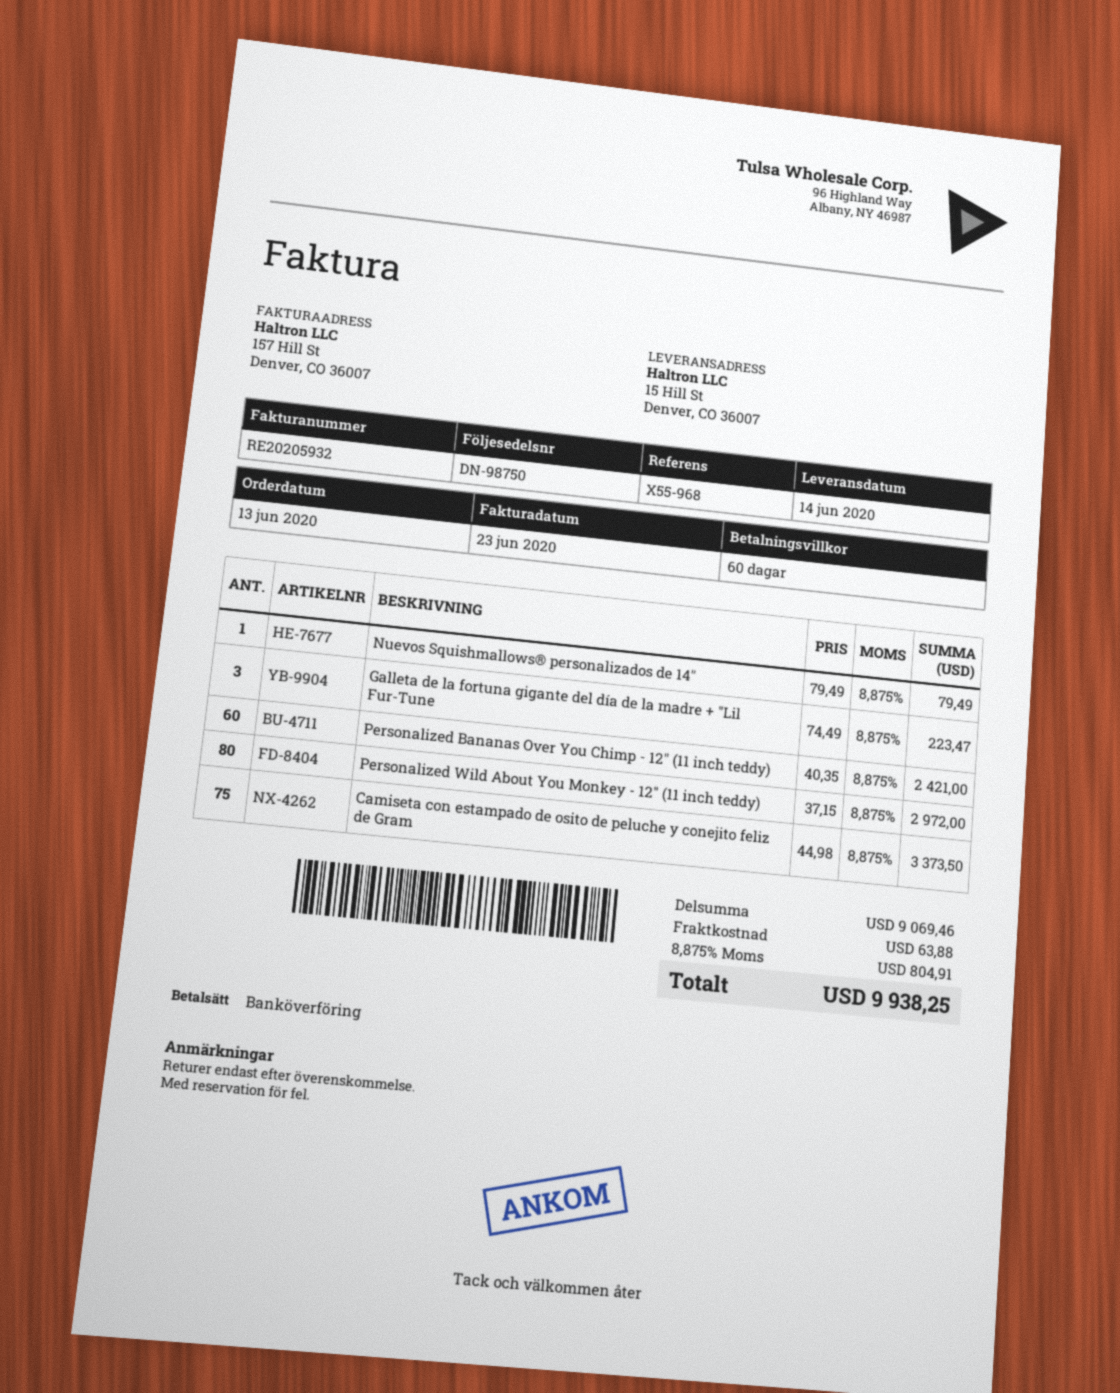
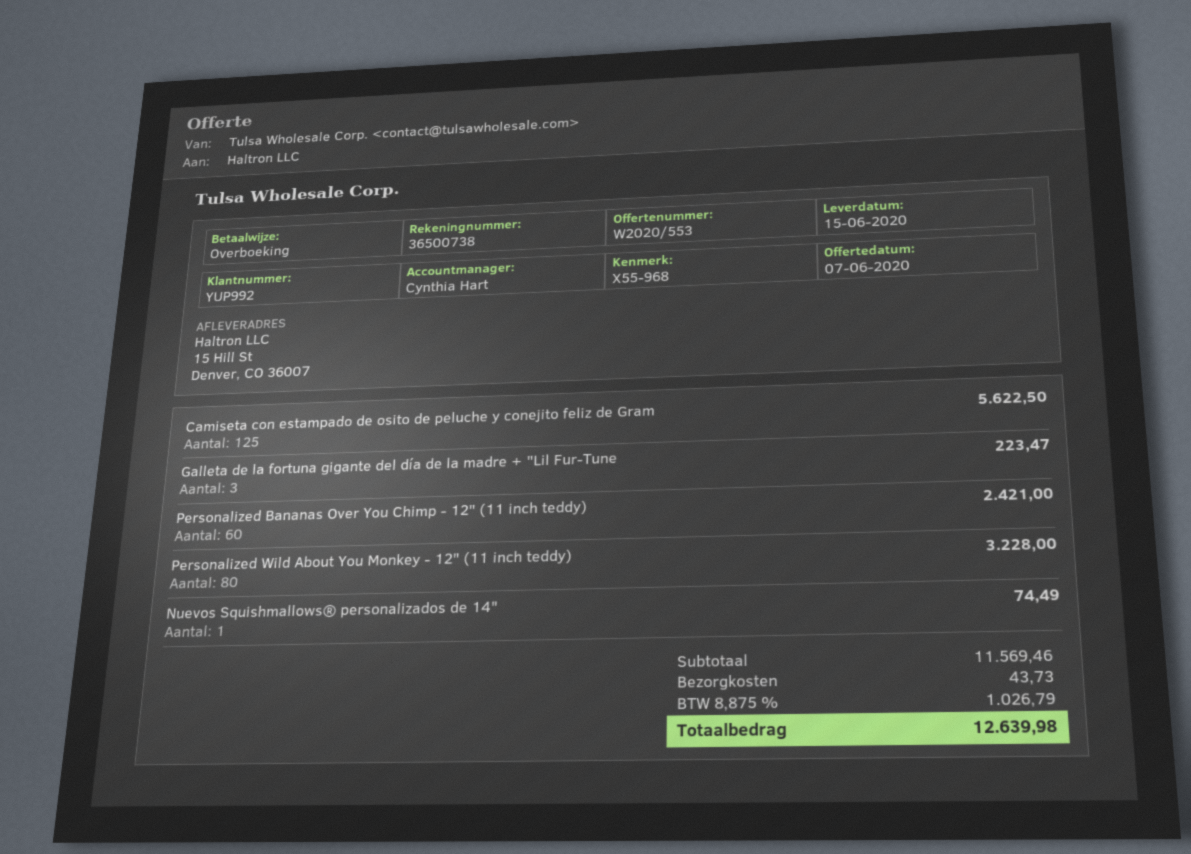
delivery date: 2020-06-14 -> 2020-06-15
Nuevos Squishmallows® personalizados de 14": 1 for 79.49 -> 1 for 74.49
Personalized Wild About You Monkey - 12" (11 inch teddy): 80 for 2972.00 -> 80 for 3228.00
Camiseta con estampado de osito de peluche y conejito feliz de Gram: 75 for 3373.50 -> 125 for 5622.50
subtotal: 9069.46 -> 11569.46
shipping: 63.88 -> 43.73
tax: 8.875% = 804.91 -> 8.875% = 1026.79
total: 9938.25 -> 12639.98

